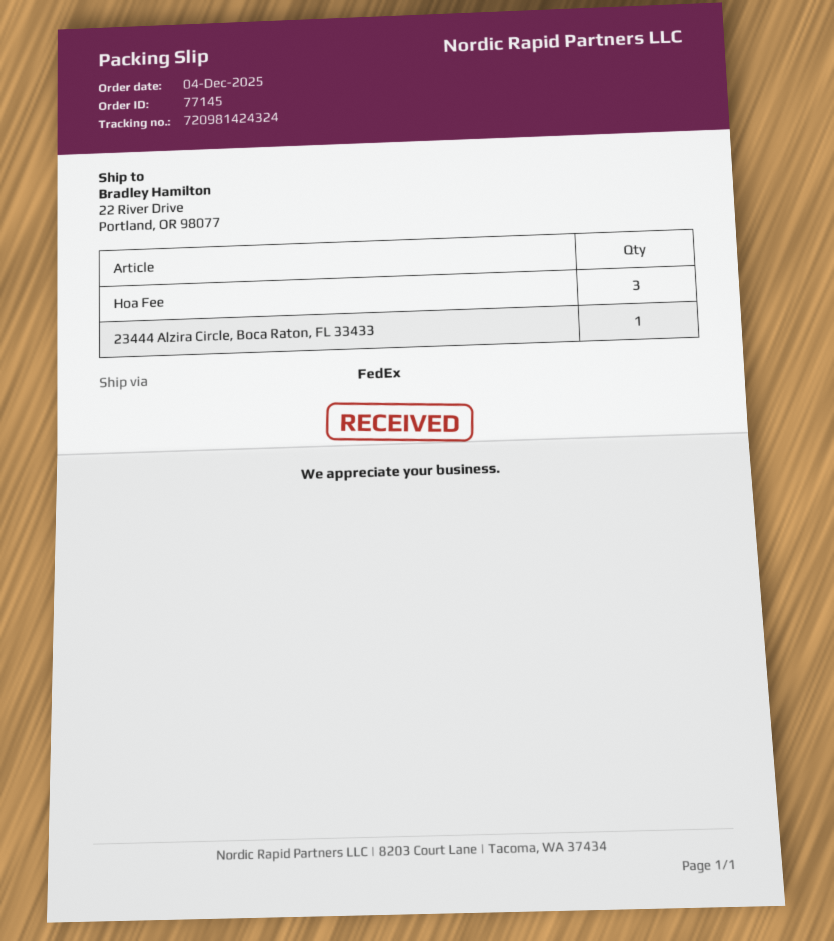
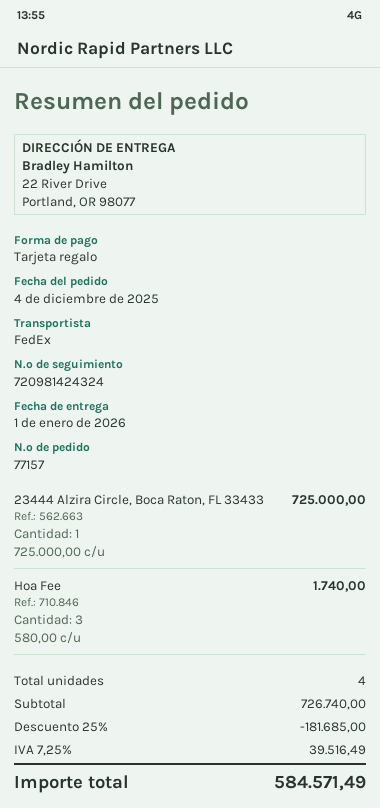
order number: 77145 -> 77157

